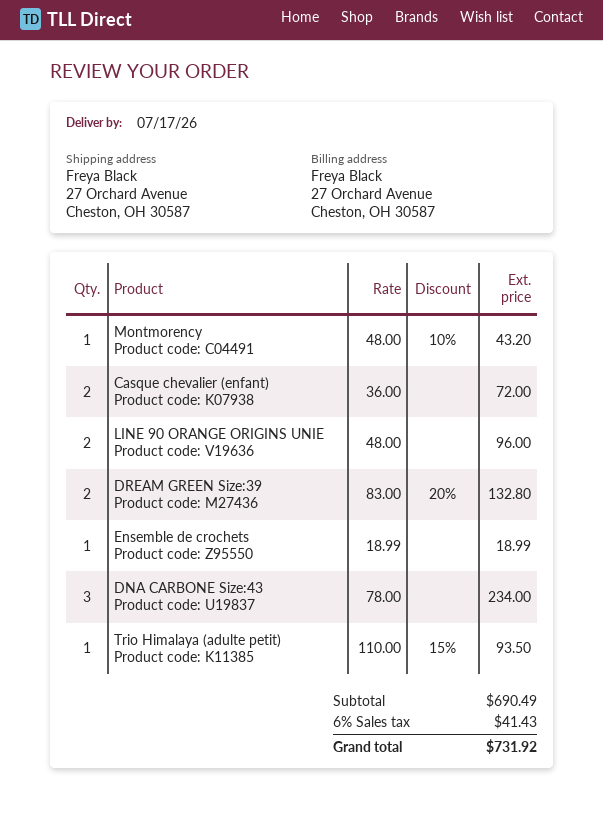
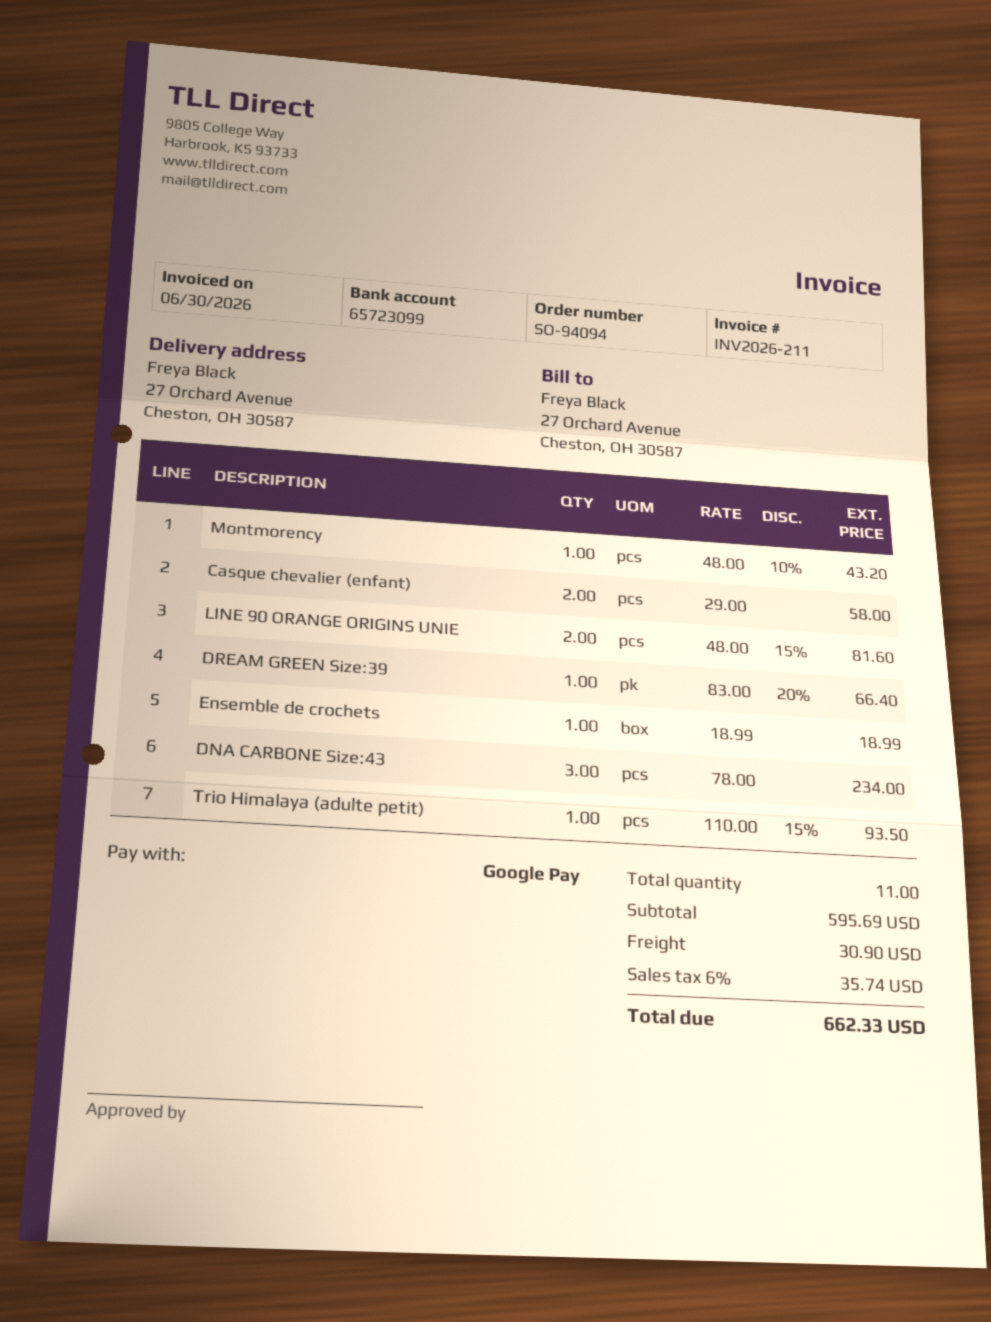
Casque chevalier (enfant): 2 x 36.00 = 72.00 -> 2 x 29.00 = 58.00
LINE 90 ORANGE ORIGINS UNIE: 2 x 48.00 = 96.00 -> 2 x 48.00 - 15% = 81.60
DREAM GREEN Size:39: 2 x 83.00 - 20% = 132.80 -> 1 x 83.00 - 20% = 66.40
subtotal: 690.49 -> 595.69
shipping: none -> 30.90
tax: 6% = 41.43 -> 6% = 35.74
total: 731.92 -> 662.33

